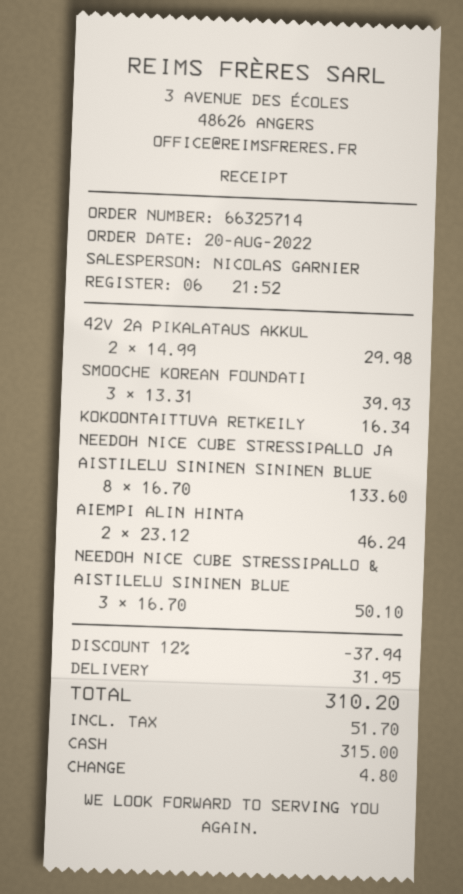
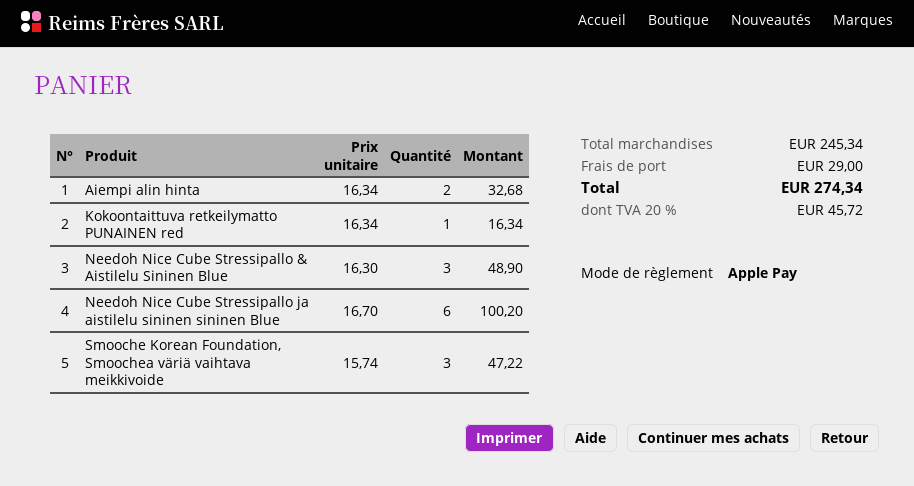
payment method: cash -> Apple Pay
42V 2A PIKALATAUS AKKUL: 2 x 14.99 = 29.98 -> none
SMOOCHE KOREAN FOUNDATI: 3 x 13.31 = 39.93 -> 3 x 15.74 = 47.22
NEEDOH NICE CUBE STRESSIPALLO JA AISTILELU SININEN SININEN BLUE: 8 x 16.70 = 133.60 -> 6 x 16.70 = 100.20
AIEMPI ALIN HINTA: 2 x 23.12 = 46.24 -> 2 x 16.34 = 32.68
NEEDOH NICE CUBE STRESSIPALLO & AISTILELU SININEN BLUE: 3 x 16.70 = 50.10 -> 3 x 16.30 = 48.90
discount: 12% = 37.94 -> none
shipping: 31.95 -> 29.00
tax: 51.70 -> 45.72
total: 310.20 -> 274.34

